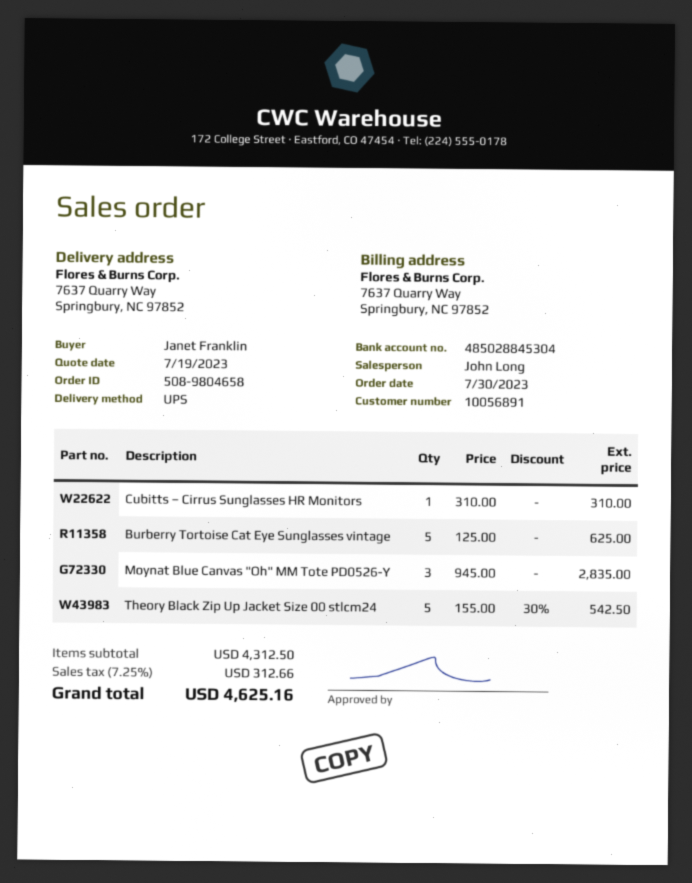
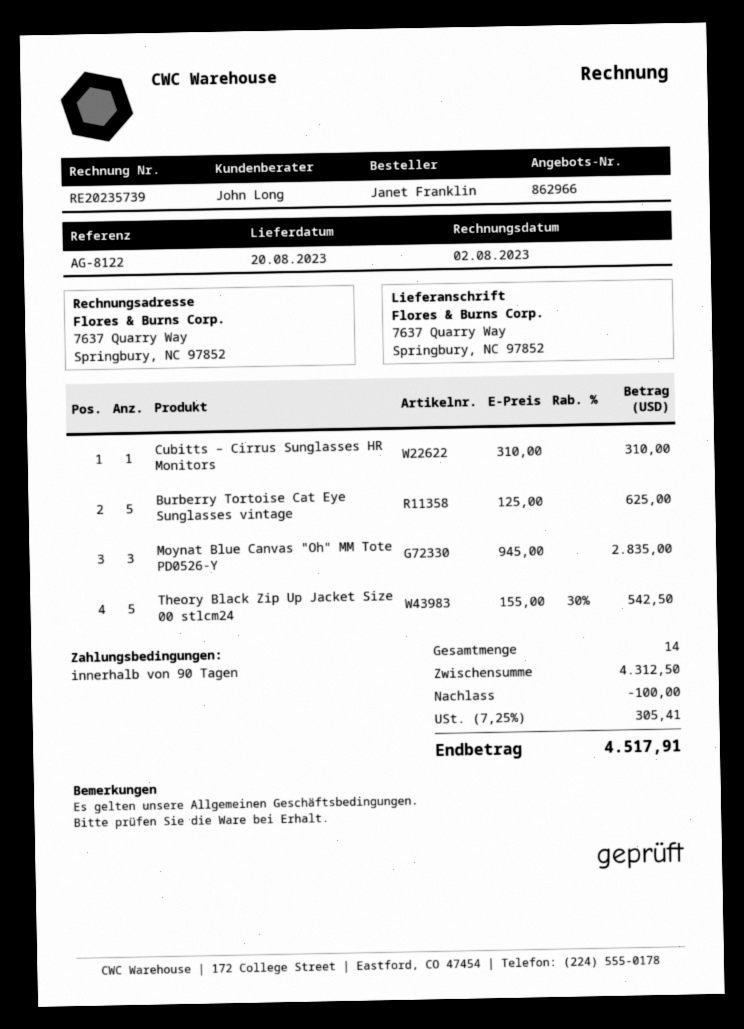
discount: none -> 100.00
tax: 7.25% = 312.66 -> 7.25% = 305.41
total: 4625.16 -> 4517.91

